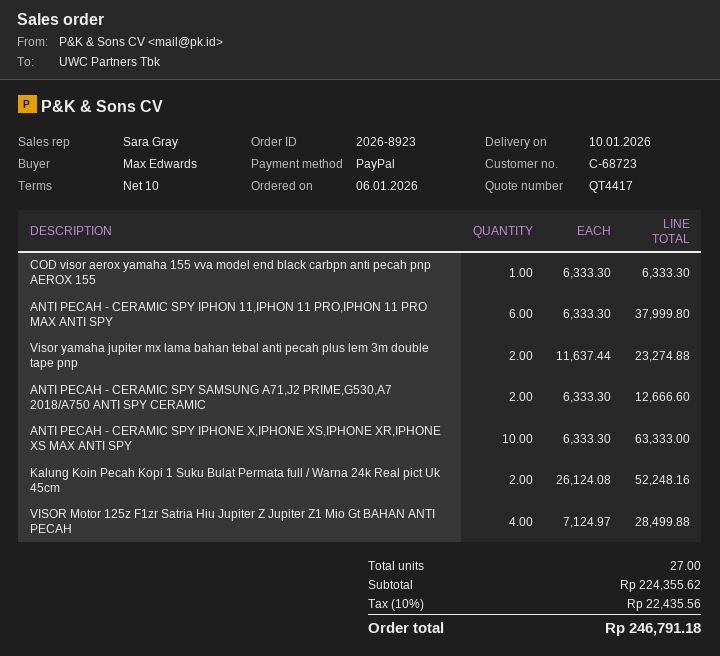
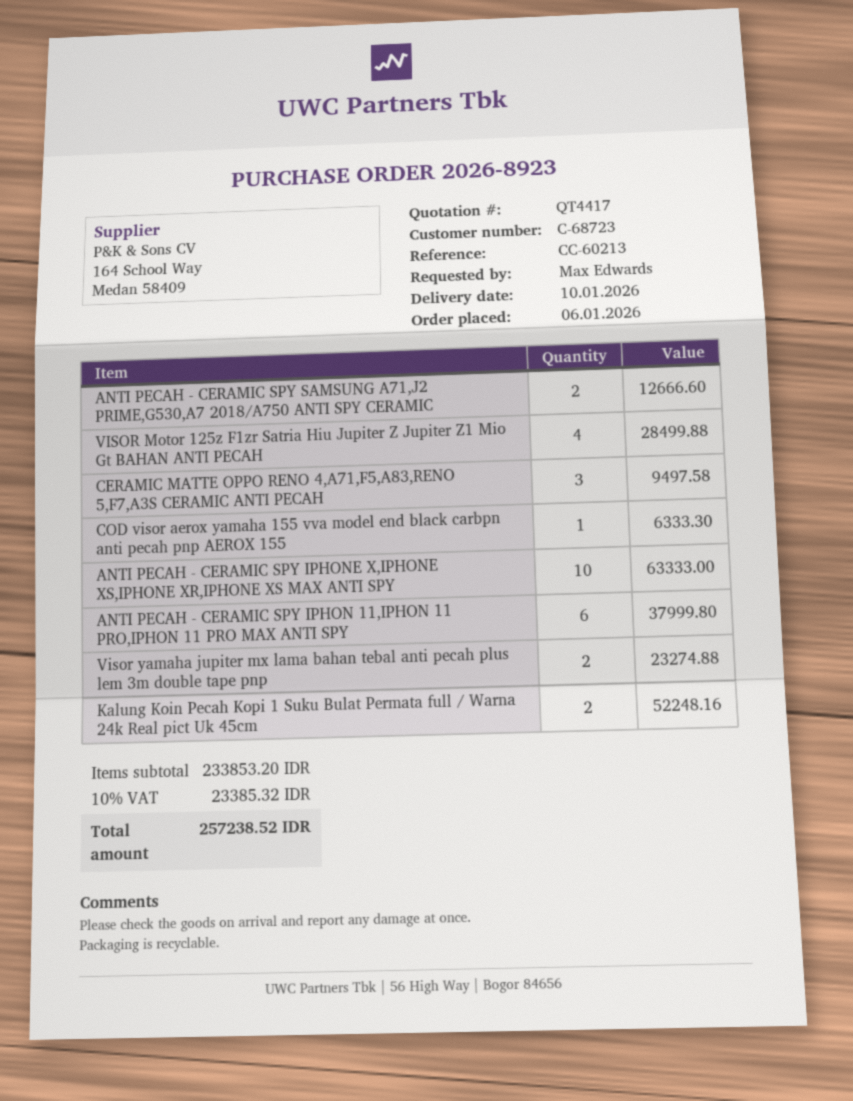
CERAMIC MATTE OPPO RENO 4,A71,F5,A83,RENO 5,F7,A3S CERAMIC ANTI PECAH: none -> 3 for 9497.58
subtotal: 224355.62 -> 233853.20
tax: 10% = 22435.56 -> 10% = 23385.32
total: 246791.18 -> 257238.52

